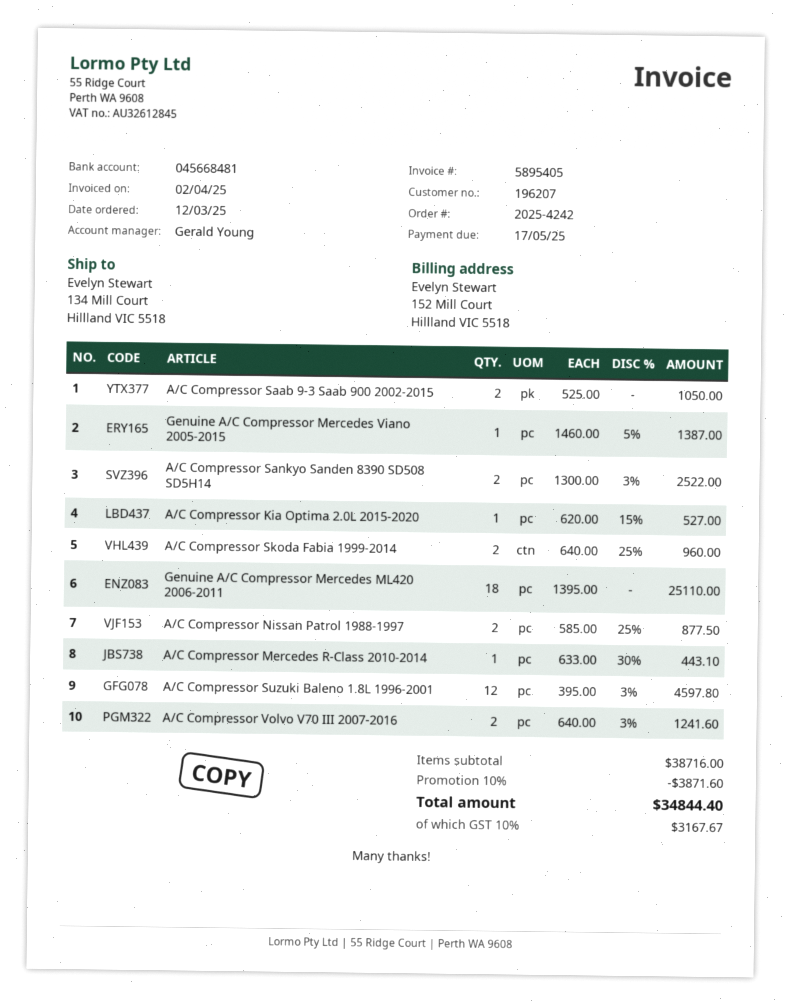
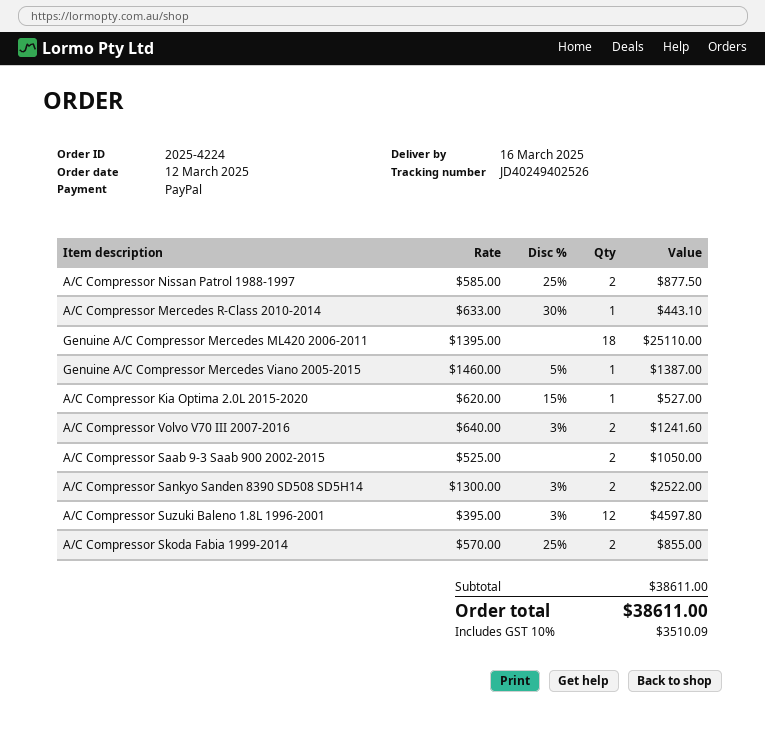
order number: 2025-4242 -> 2025-4224
A/C Compressor Skoda Fabia 1999-2014: 2 x 640.00 - 25% = 960.00 -> 2 x 570.00 - 25% = 855.00
subtotal: 38716.00 -> 38611.00
discount: 10% = 3871.60 -> none
tax: 10% = 3167.67 -> 10% = 3510.09
total: 34844.40 -> 38611.00

